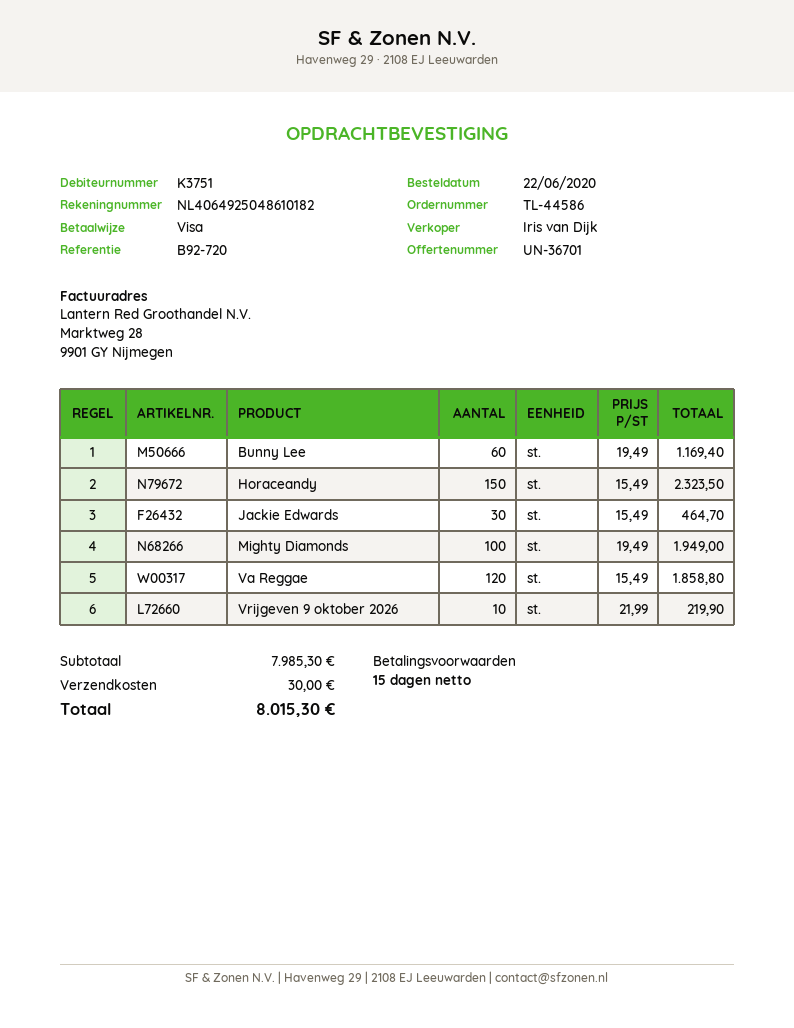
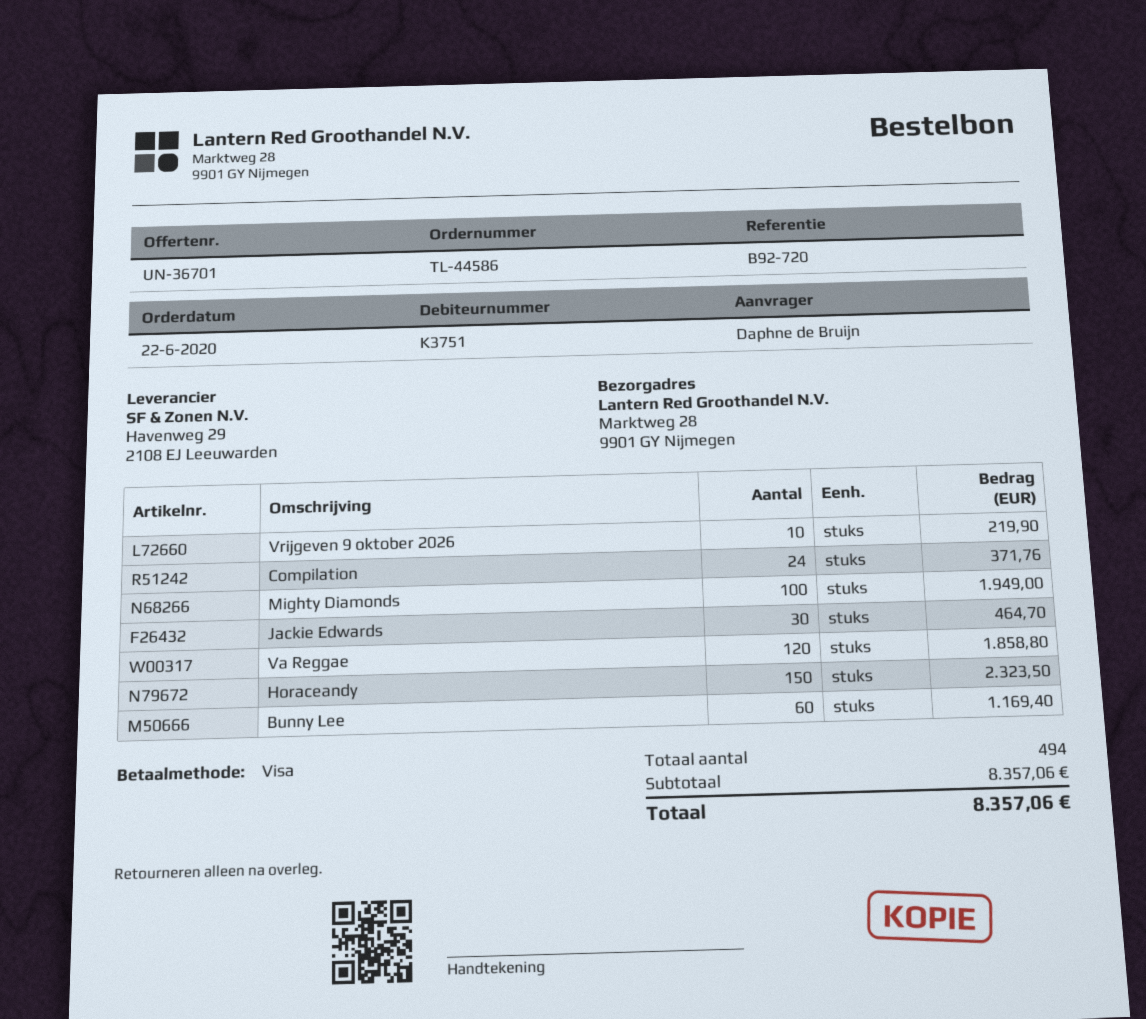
Compilation: none -> 24 for 371.76
subtotal: 7985.30 -> 8357.06
shipping: 30.00 -> none
total: 8015.30 -> 8357.06

